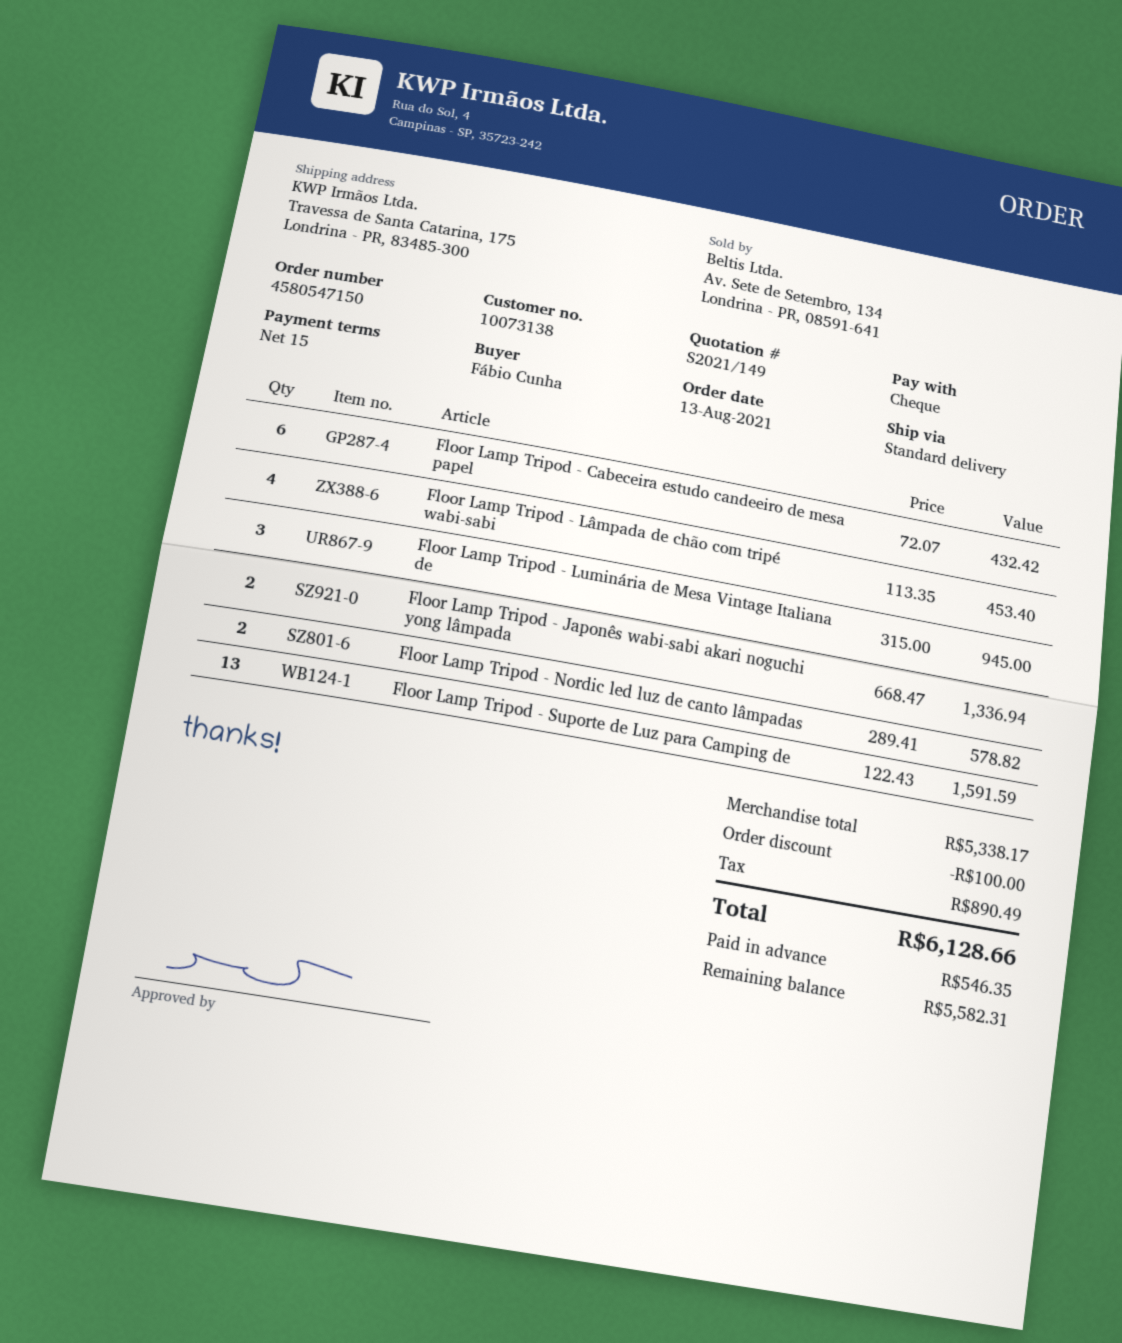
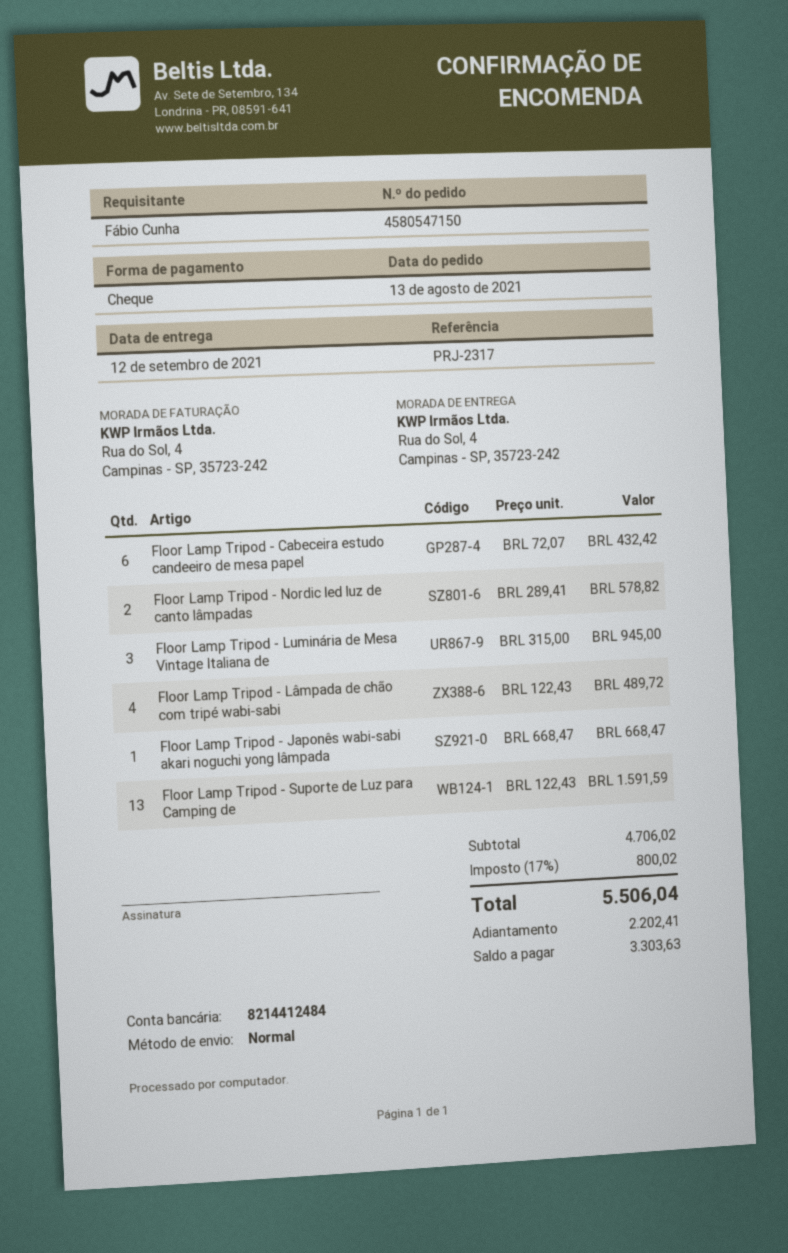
ship to: Travessa de Santa Catarina, 175, Londrina - PR, 83485-300 -> Rua do Sol, 4, Campinas - SP, 35723-242
Floor Lamp Tripod - Lâmpada de chão com tripé wabi-sabi: 4 x 113.35 = 453.40 -> 4 x 122.43 = 489.72
Floor Lamp Tripod - Japonês wabi-sabi akari noguchi yong lâmpada: 2 x 668.47 = 1336.94 -> 1 x 668.47 = 668.47
subtotal: 5338.17 -> 4706.02
discount: 100.00 -> none
tax: 890.49 -> 800.02
total: 6128.66 -> 5506.04
deposit: 546.35 -> 2202.41
balance: 5582.31 -> 3303.63

